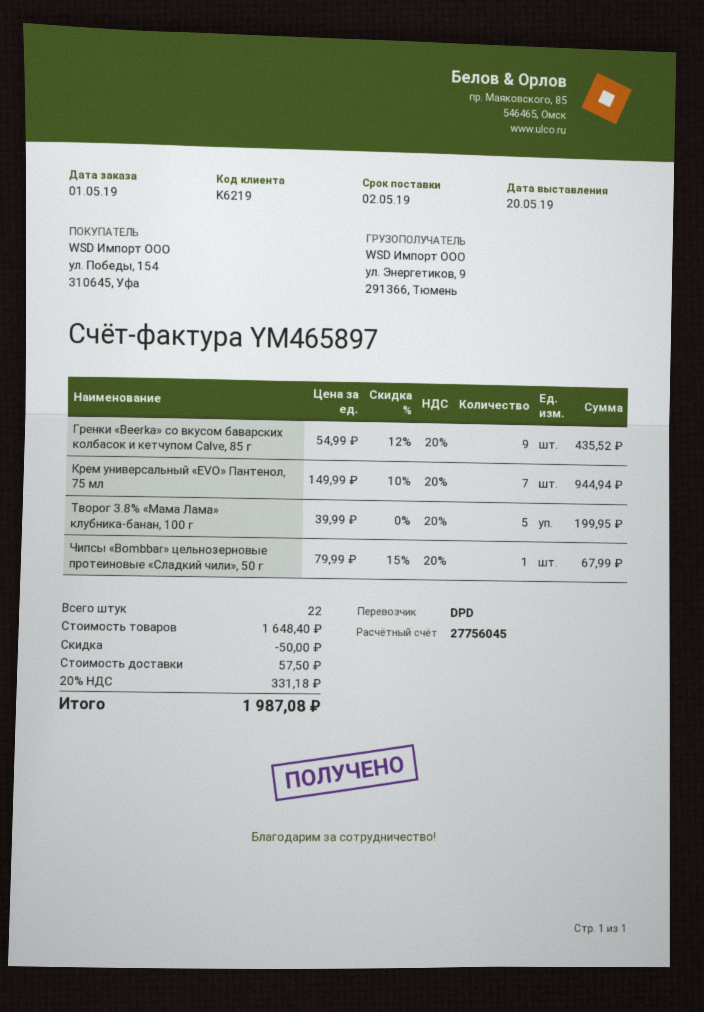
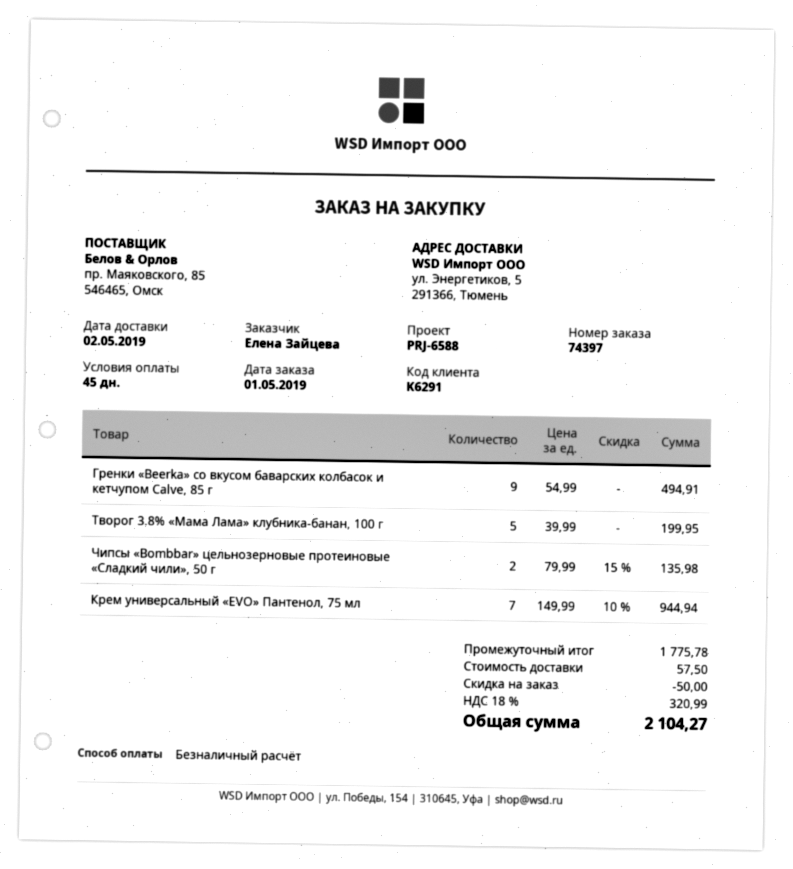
customer number: K6219 -> K6291
ship to: ул. Энергетиков, 9, 291366, Тюмень -> ул. Энергетиков, 5, 291366, Тюмень
Гренки «Beerka» со вкусом баварских колбасок и кетчупом Сalve, 85 г: 9 x 54.99 - 12% = 435.52 -> 9 x 54.99 = 494.91
Чипсы «Bombbar» цельнозерновые протеиновые «Сладкий чили», 50 г: 1 x 79.99 - 15% = 67.99 -> 2 x 79.99 - 15% = 135.98
subtotal: 1648.40 -> 1775.78
tax: 20% = 331.18 -> 18% = 320.99
total: 1987.08 -> 2104.27

